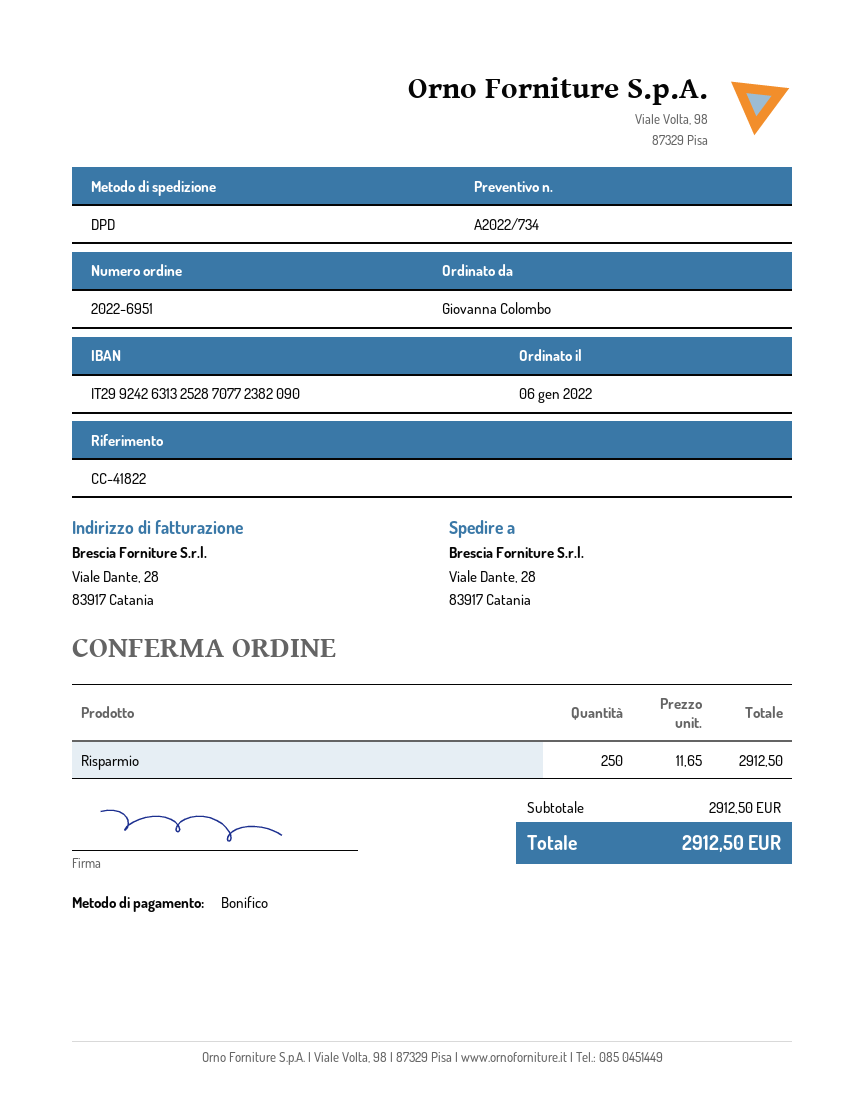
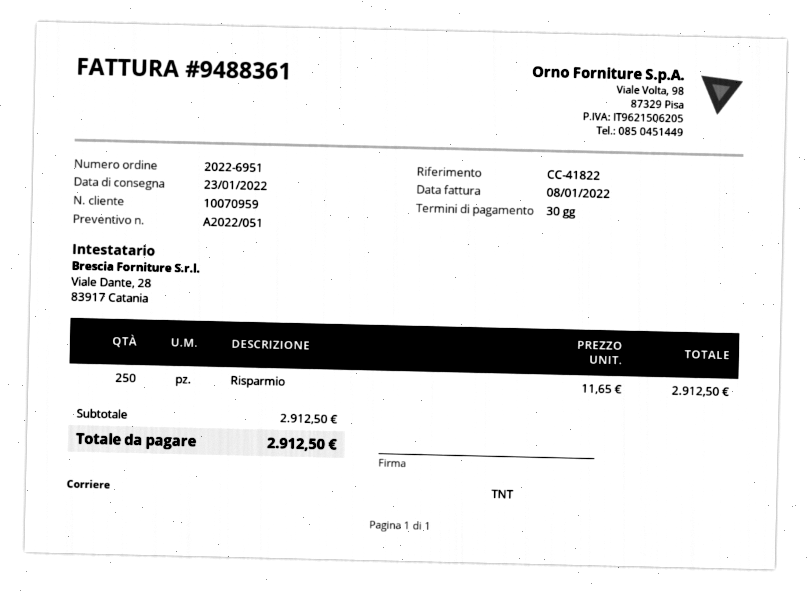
quote number: A2022/734 -> A2022/051
shipping method: DPD -> TNT

